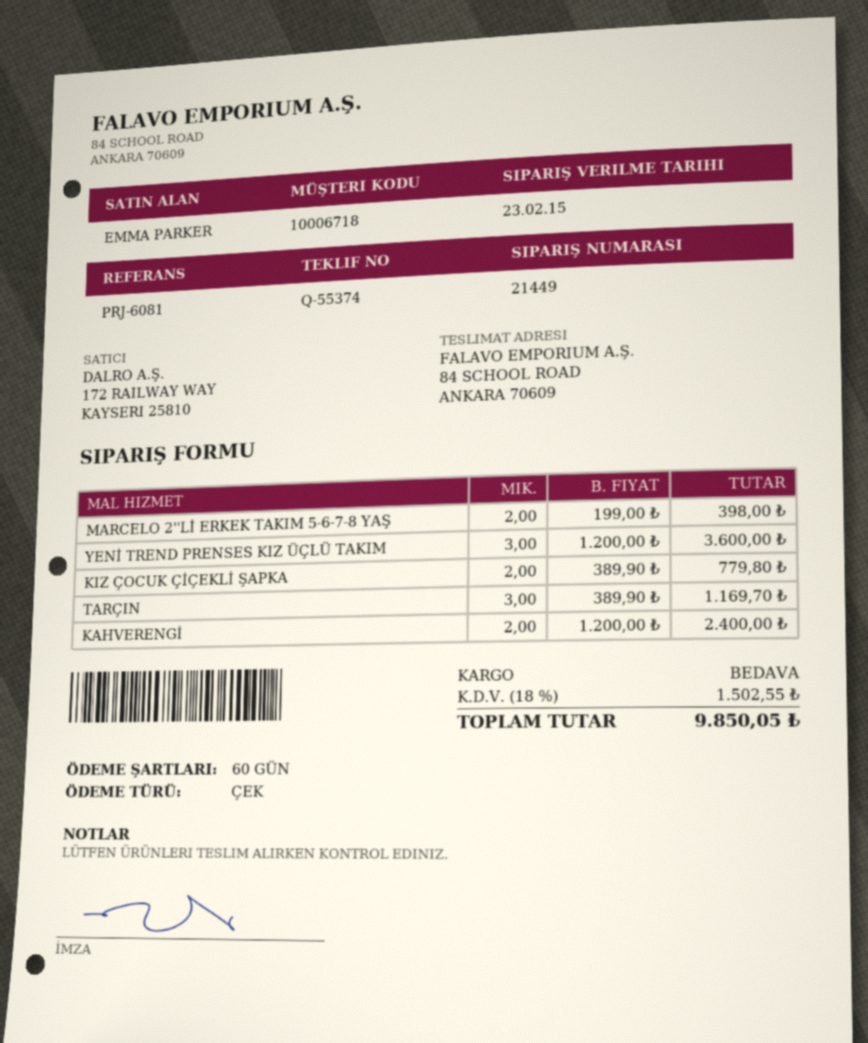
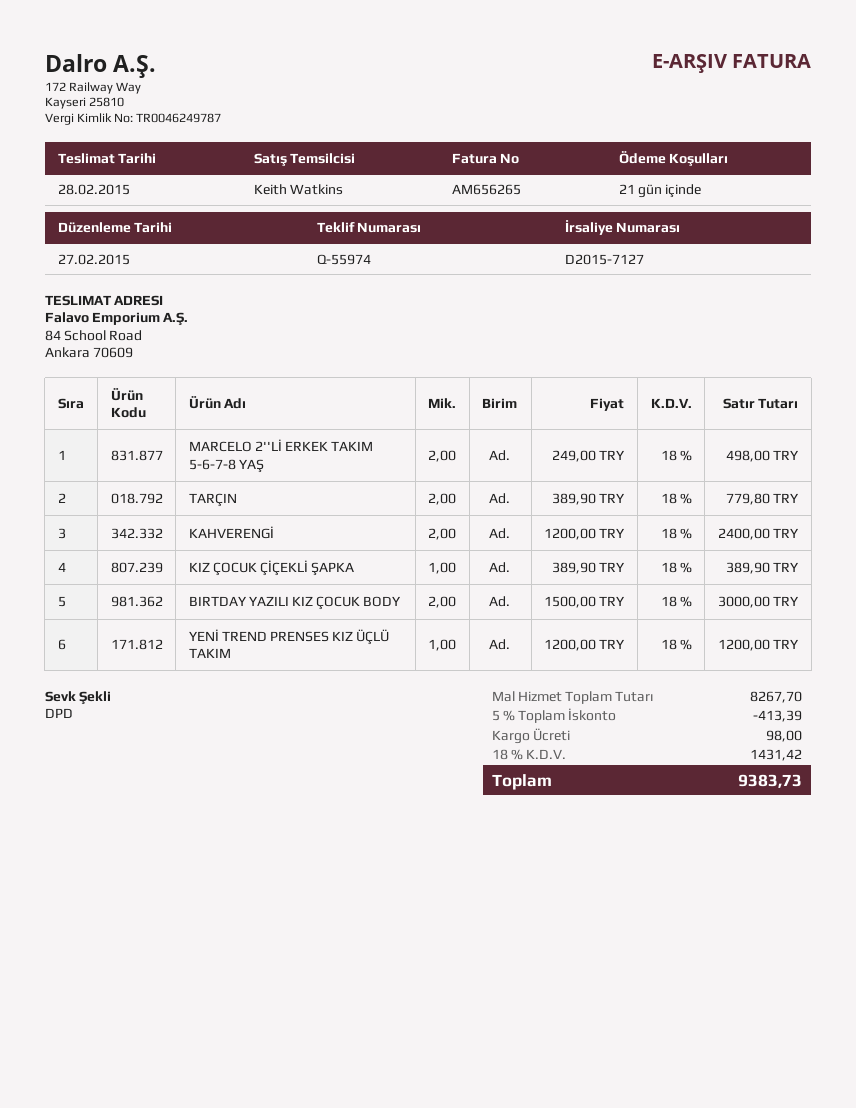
quote number: Q-55374 -> Q-55974
payment terms: 60 days -> 21 days
MARCELO 2''Lİ ERKEK TAKIM 5-6-7-8 YAŞ: 2 x 199.00 = 398.00 -> 2 x 249.00 = 498.00
YENİ TREND PRENSES KIZ ÜÇLÜ TAKIM: 3 x 1200.00 = 3600.00 -> 1 x 1200.00 = 1200.00
KIZ ÇOCUK ÇİÇEKLİ ŞAPKA: 2 x 389.90 = 779.80 -> 1 x 389.90 = 389.90
TARÇIN: 3 x 389.90 = 1169.70 -> 2 x 389.90 = 779.80
BIRTDAY YAZILI KIZ ÇOCUK BODY: none -> 2 x 1500.00 = 3000.00
discount: none -> 5% = 413.39
shipping: 0.00 -> 98.00
tax: 18% = 1502.55 -> 18% = 1431.42
total: 9850.05 -> 9383.73

